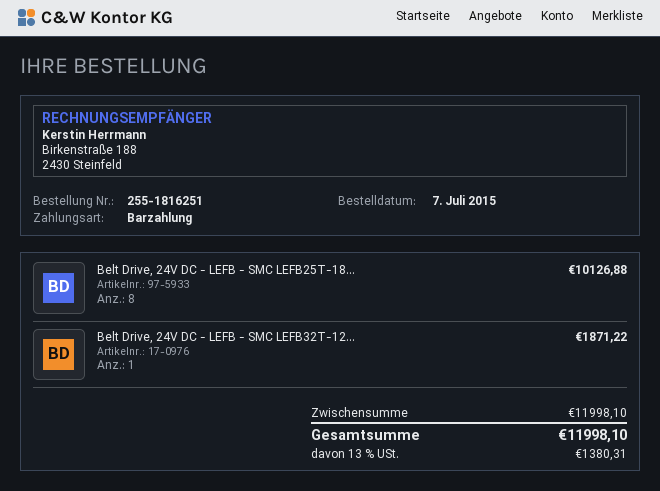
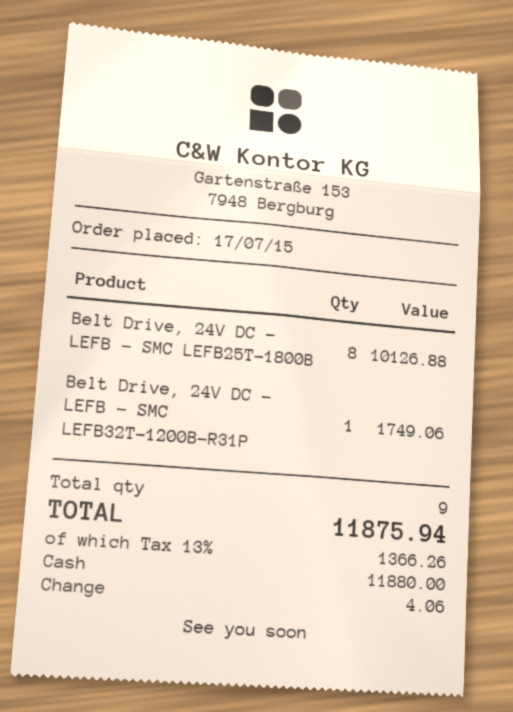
order date: 2015-07-07 -> 2015-07-17
Belt Drive, 24V DC - LEFB - SMC LEFB32T-12...: 1 for 1871.22 -> 1 for 1749.06
tax: 13% = 1380.31 -> 13% = 1366.26
total: 11998.10 -> 11875.94

